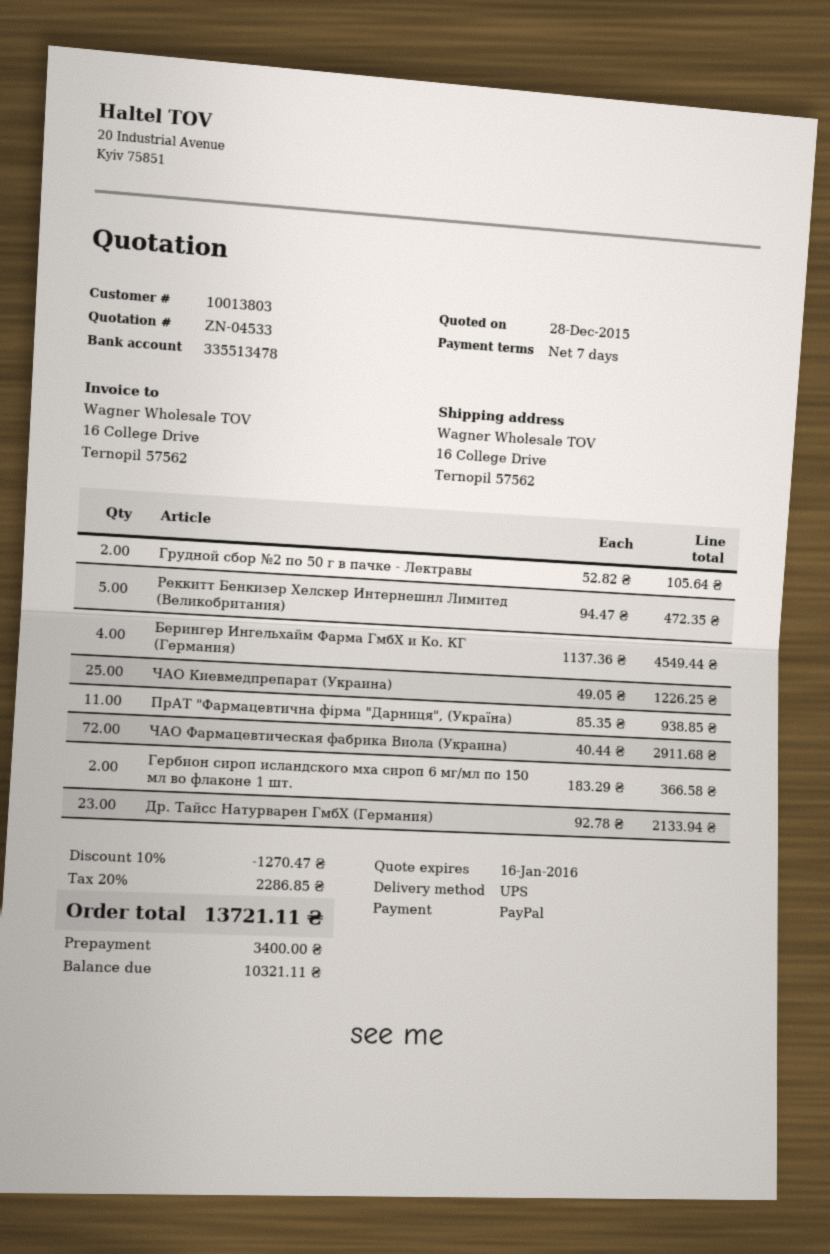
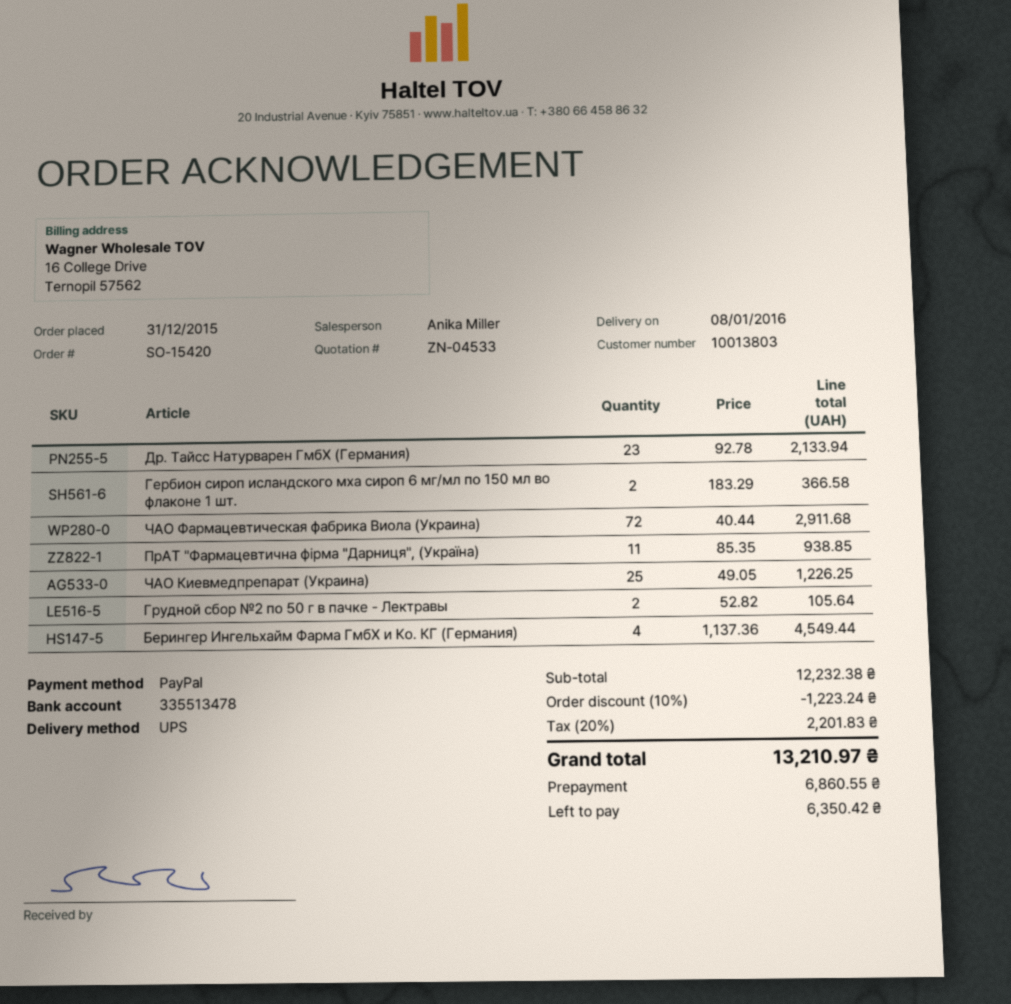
Реккитт Бенкизер Хелскер Интернешнл Лимитед (Великобритания): 5 x 94.47 = 472.35 -> none
discount: 10% = 1270.47 -> 10% = 1223.24
tax: 20% = 2286.85 -> 20% = 2201.83
total: 13721.11 -> 13210.97
deposit: 3400.00 -> 6860.55
balance: 10321.11 -> 6350.42

